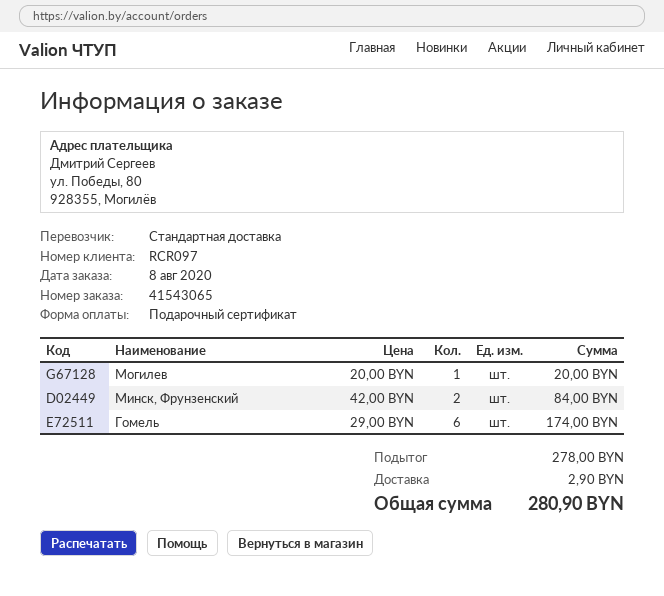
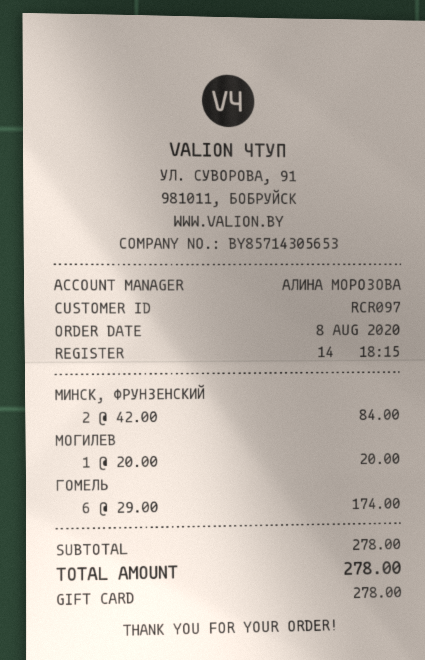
shipping: 2.90 -> none
total: 280.90 -> 278.00

